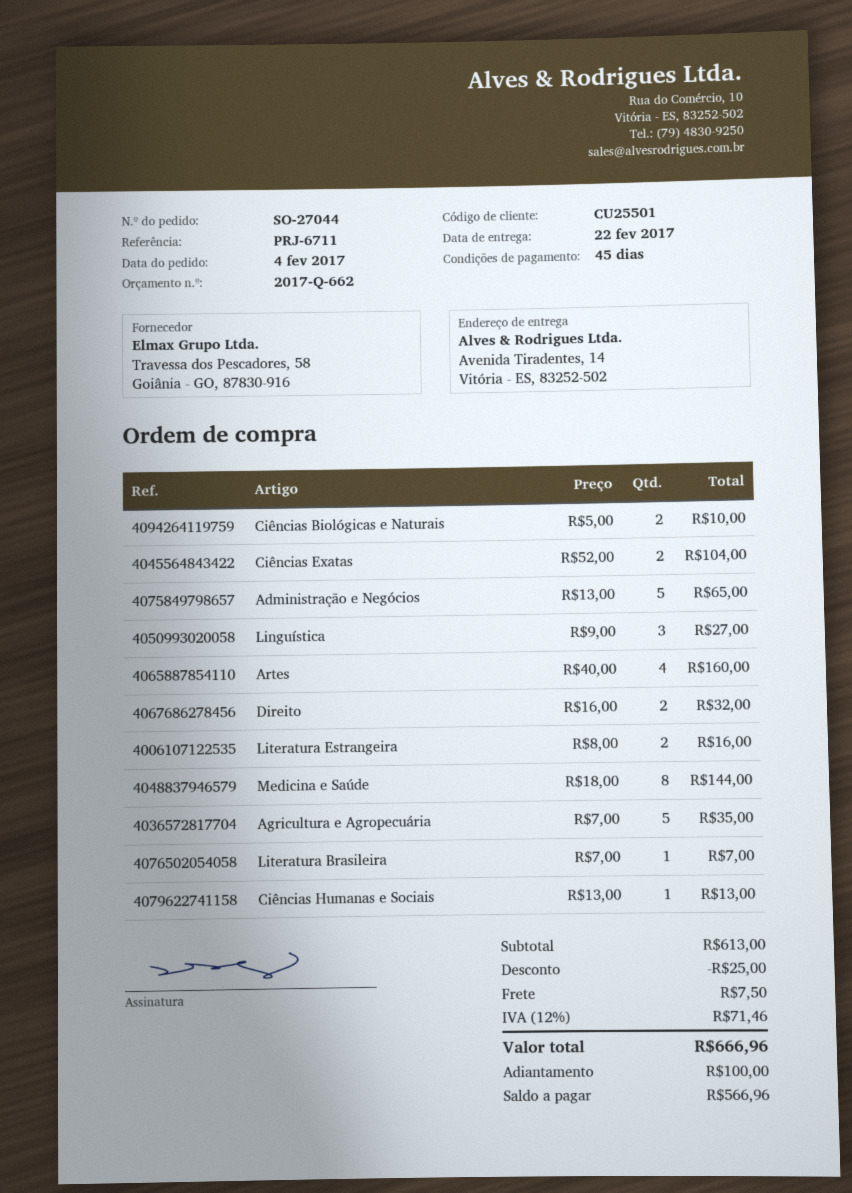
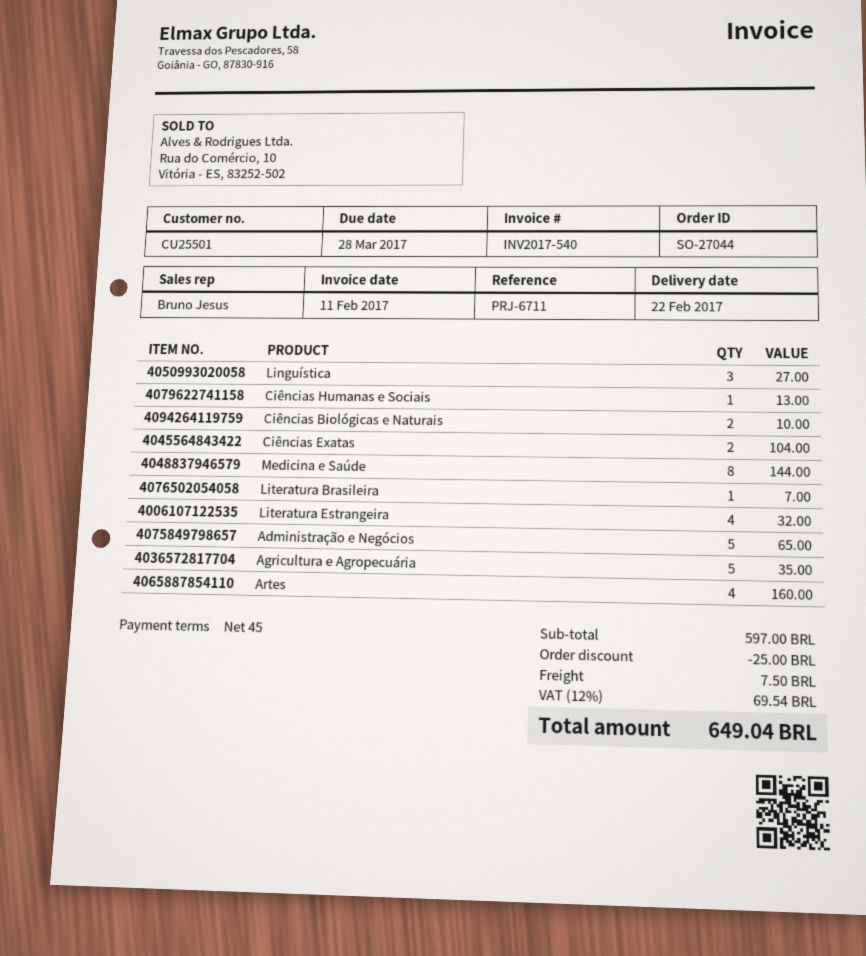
Direito: 2 for 32.00 -> none
Literatura Estrangeira: 2 for 16.00 -> 4 for 32.00
subtotal: 613.00 -> 597.00
tax: 12% = 71.46 -> 12% = 69.54
total: 666.96 -> 649.04

